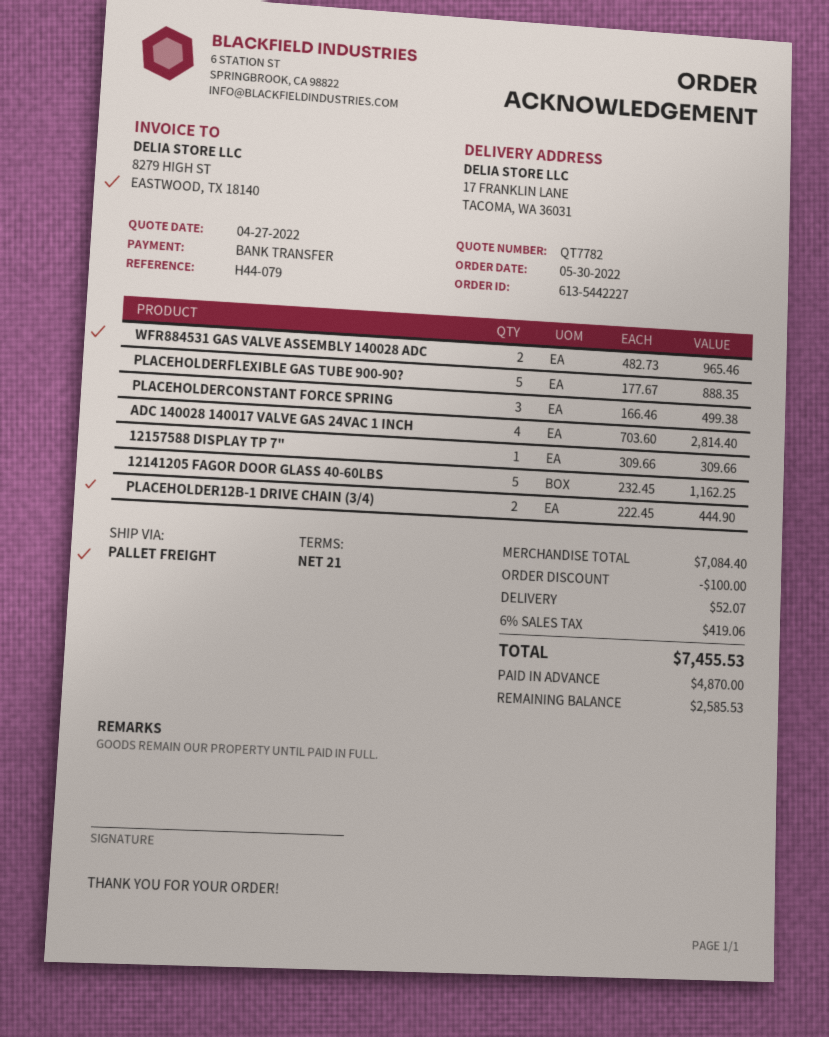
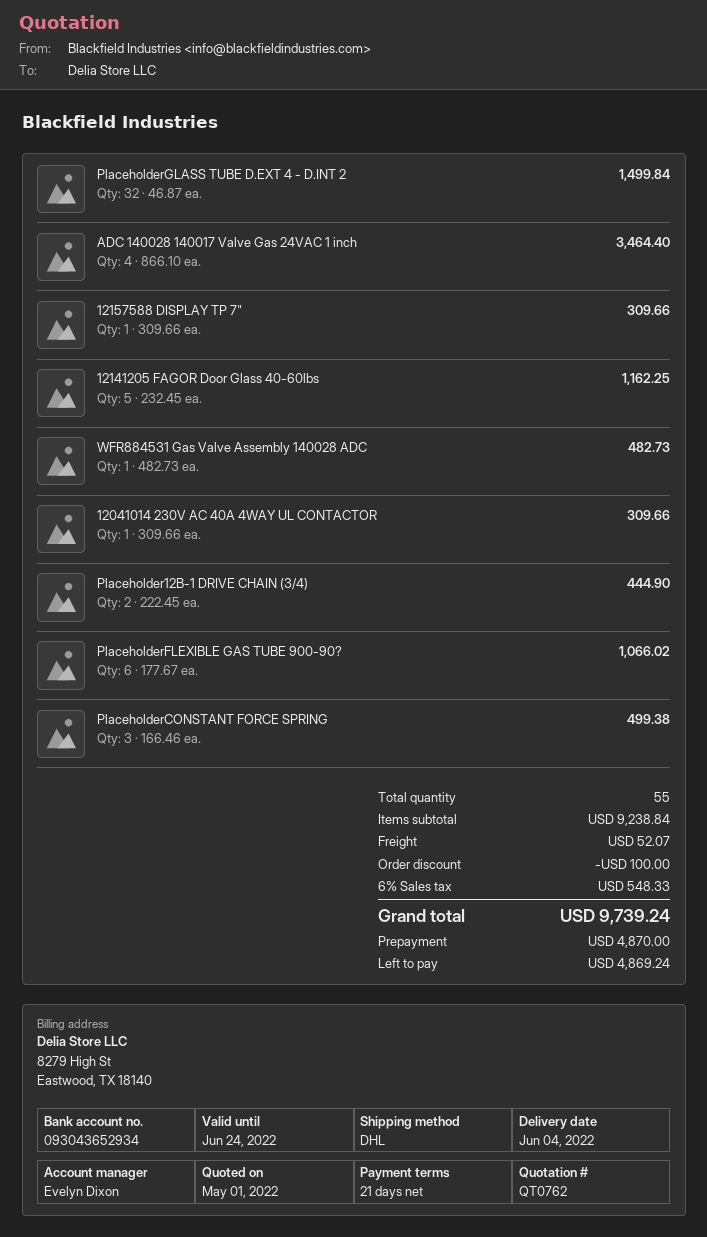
quote number: QT7782 -> QT0762
quote date: 2022-04-27 -> 2022-05-01
shipping method: pallet freight -> DHL
WFR884531 GAS VALVE ASSEMBLY 140028 ADC: 2 x 482.73 = 965.46 -> 1 x 482.73 = 482.73
PLACEHOLDERFLEXIBLE GAS TUBE 900-90?: 5 x 177.67 = 888.35 -> 6 x 177.67 = 1066.02
ADC 140028 140017 VALVE GAS 24VAC 1 INCH: 4 x 703.60 = 2814.40 -> 4 x 866.10 = 3464.40
PlaceholderGLASS TUBE D.EXT 4 - D.INT 2: none -> 32 x 46.87 = 1499.84
12041014 230V AC 40A 4WAY UL CONTACTOR: none -> 1 x 309.66 = 309.66
subtotal: 7084.40 -> 9238.84
tax: 6% = 419.06 -> 6% = 548.33
total: 7455.53 -> 9739.24
balance: 2585.53 -> 4869.24

